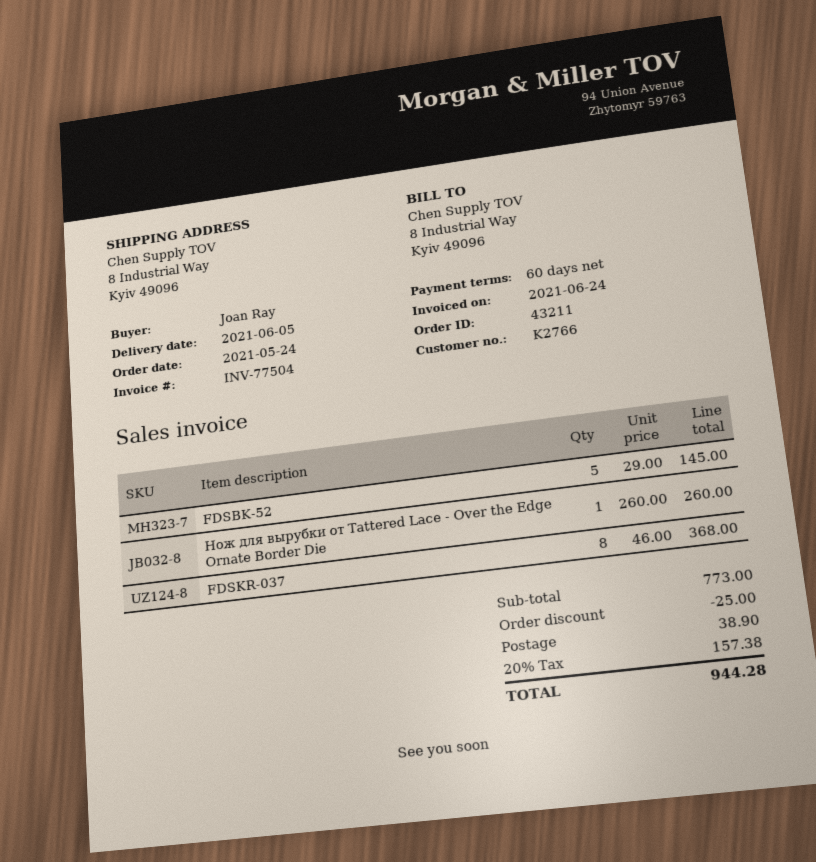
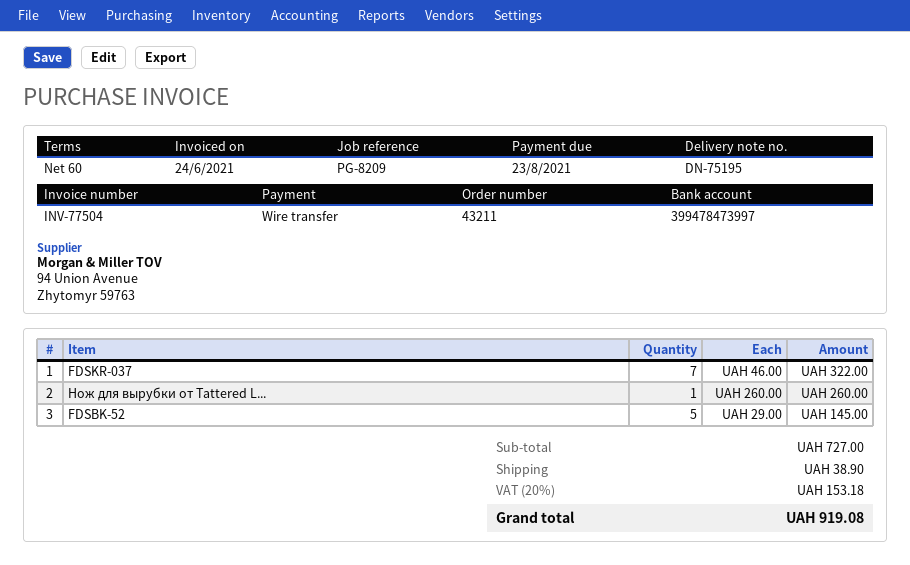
FDSKR-037: 8 x 46.00 = 368.00 -> 7 x 46.00 = 322.00
subtotal: 773.00 -> 727.00
discount: 25.00 -> none
tax: 20% = 157.38 -> 20% = 153.18
total: 944.28 -> 919.08

